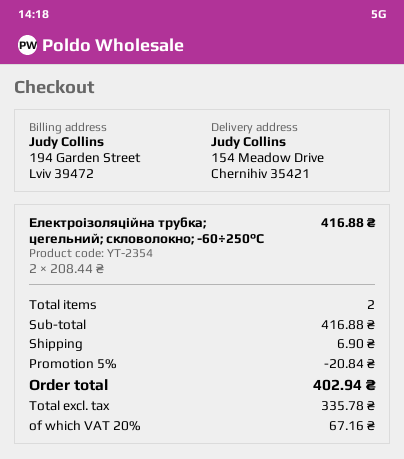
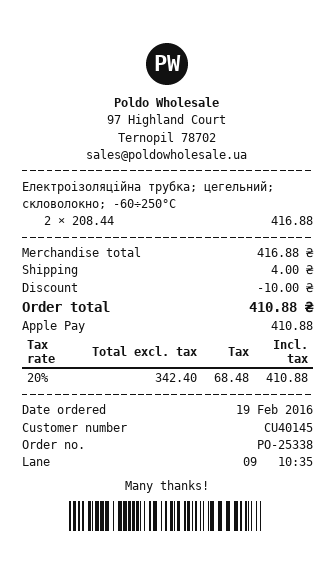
discount: 20.84 -> 10.00
shipping: 6.90 -> 4.00
net: 335.78 -> 342.40
tax: 20% = 67.16 -> 20% = 68.48
total: 402.94 -> 410.88

